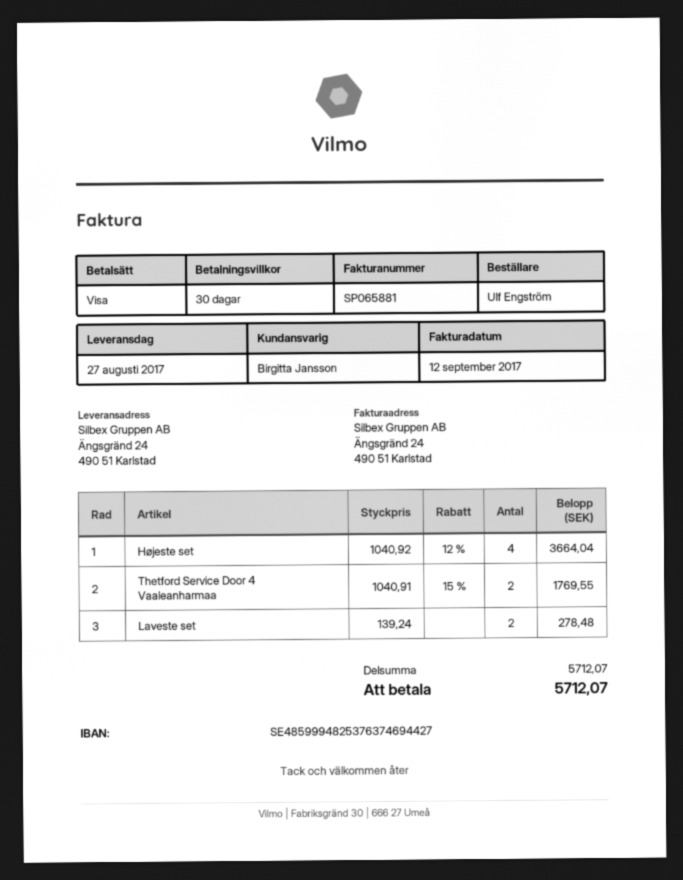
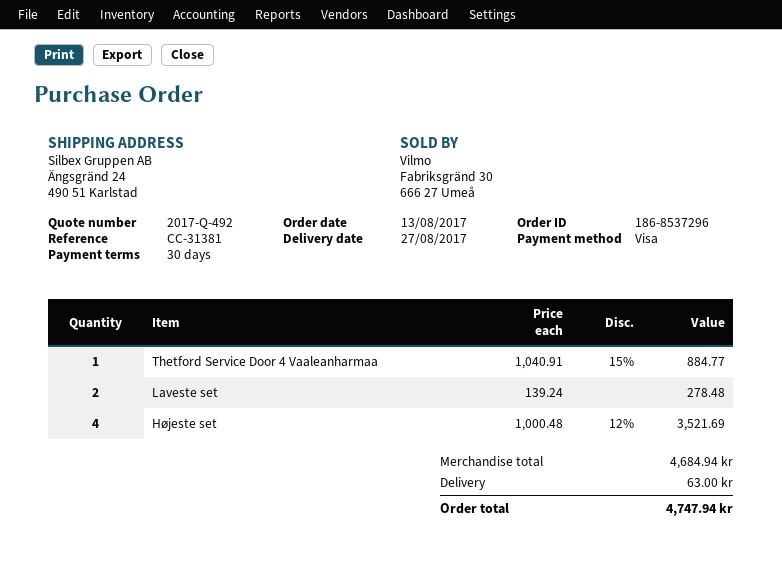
Højeste set: 4 x 1040.92 - 12% = 3664.04 -> 4 x 1000.48 - 12% = 3521.69
Thetford Service Door 4 Vaaleanharmaa: 2 x 1040.91 - 15% = 1769.55 -> 1 x 1040.91 - 15% = 884.77
subtotal: 5712.07 -> 4684.94
shipping: none -> 63.00
total: 5712.07 -> 4747.94

